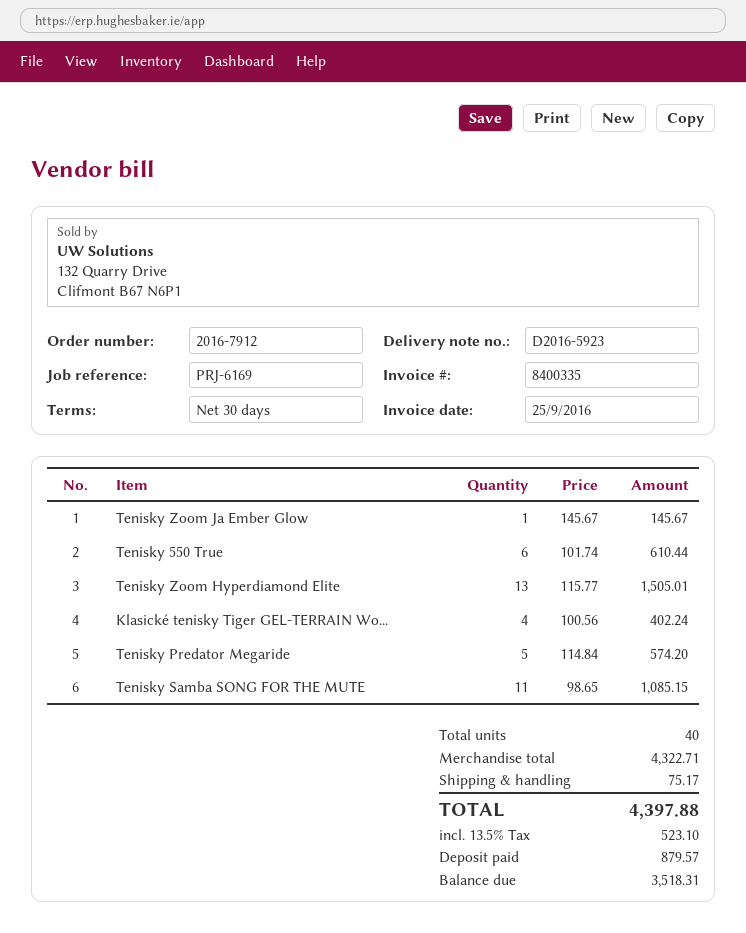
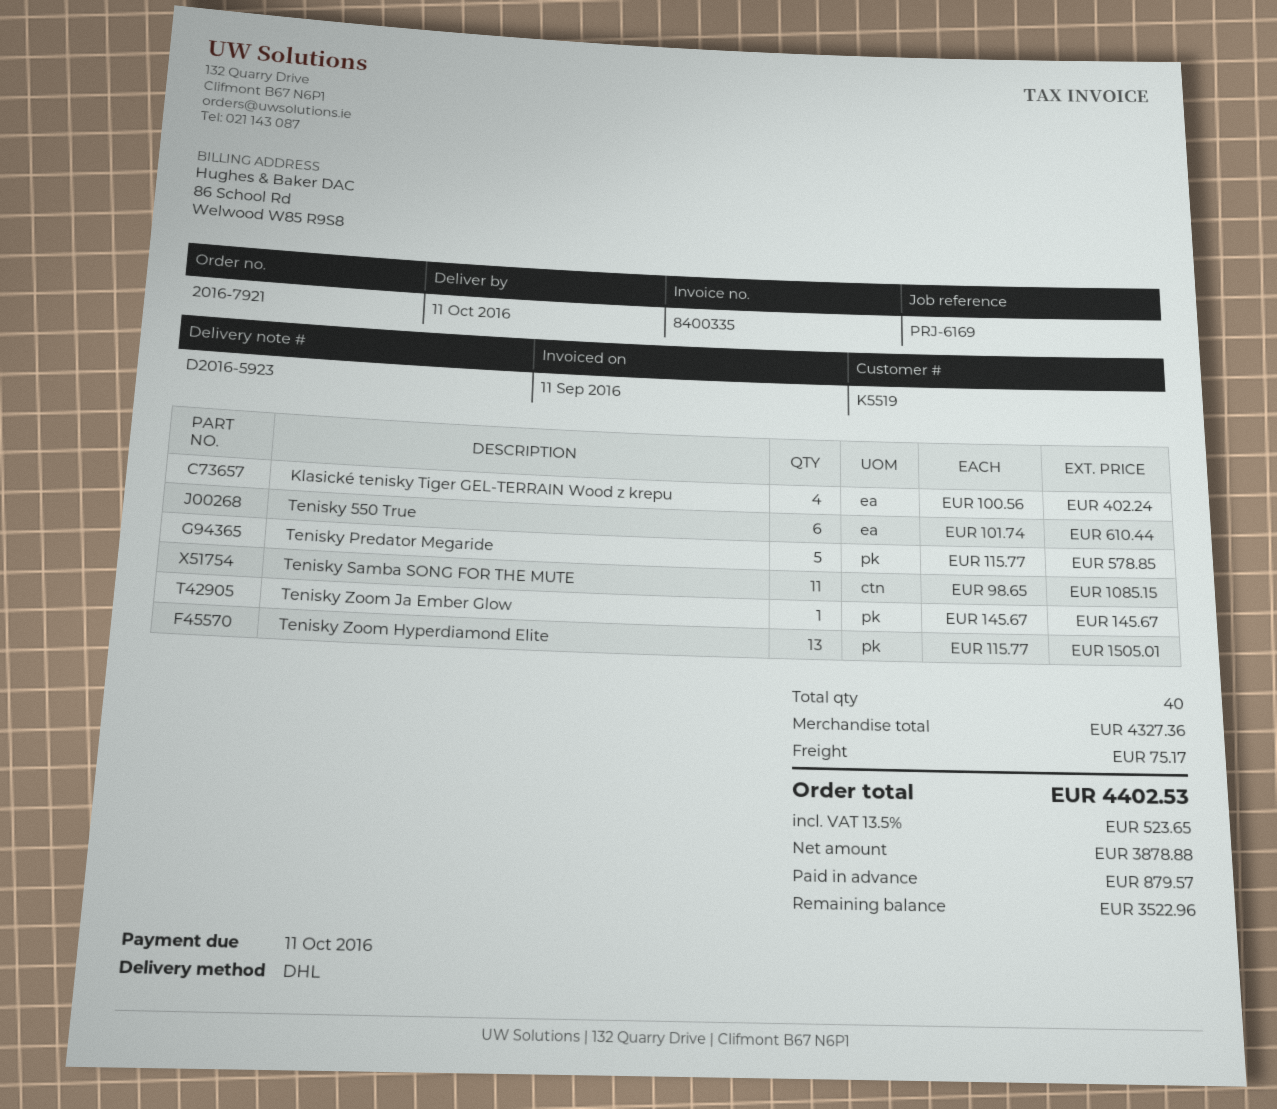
order number: 2016-7912 -> 2016-7921
invoice date: 2016-09-25 -> 2016-09-11
Tenisky Predator Megaride: 5 x 114.84 = 574.20 -> 5 x 115.77 = 578.85
subtotal: 4322.71 -> 4327.36
tax: 13.5% = 523.10 -> 13.5% = 523.65
total: 4397.88 -> 4402.53
balance: 3518.31 -> 3522.96

